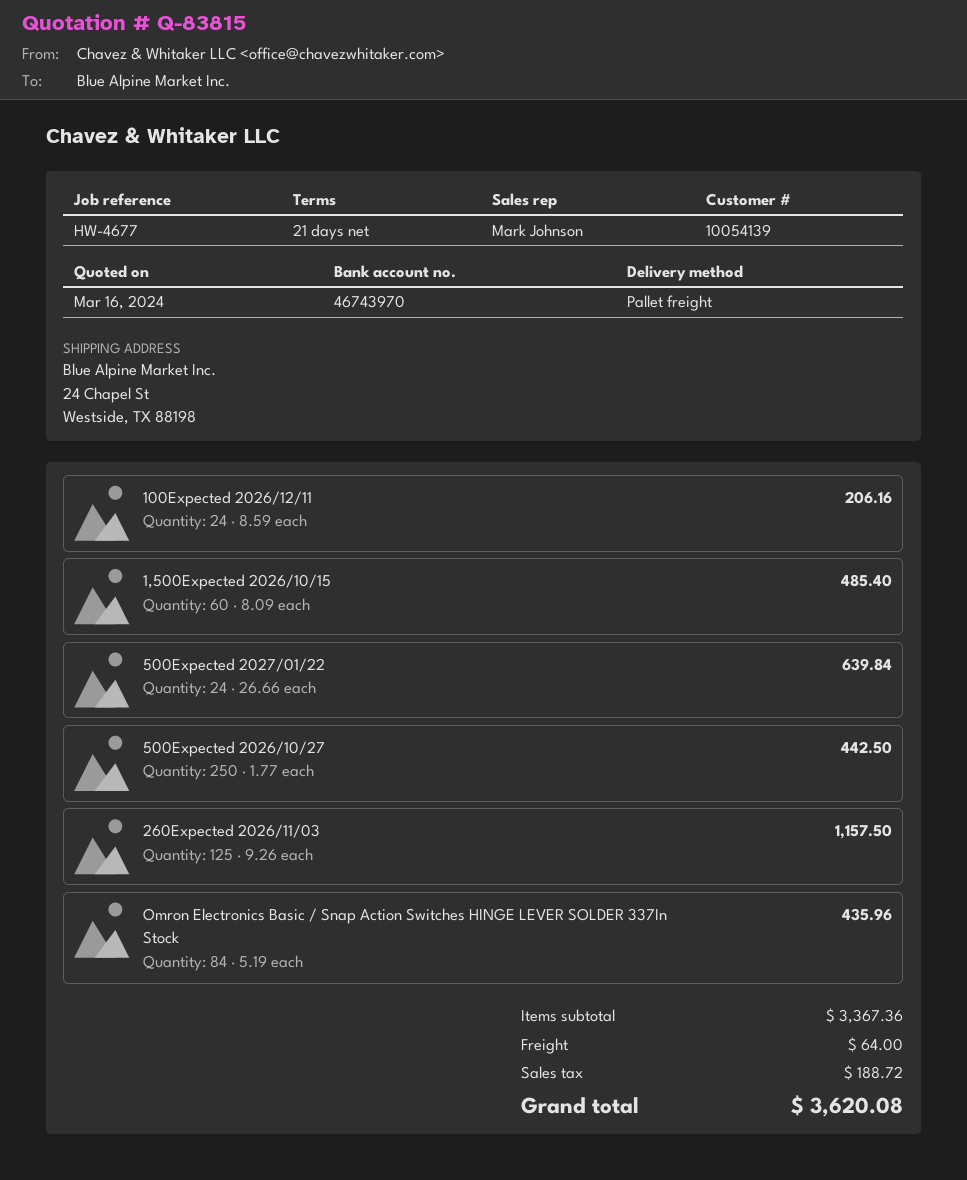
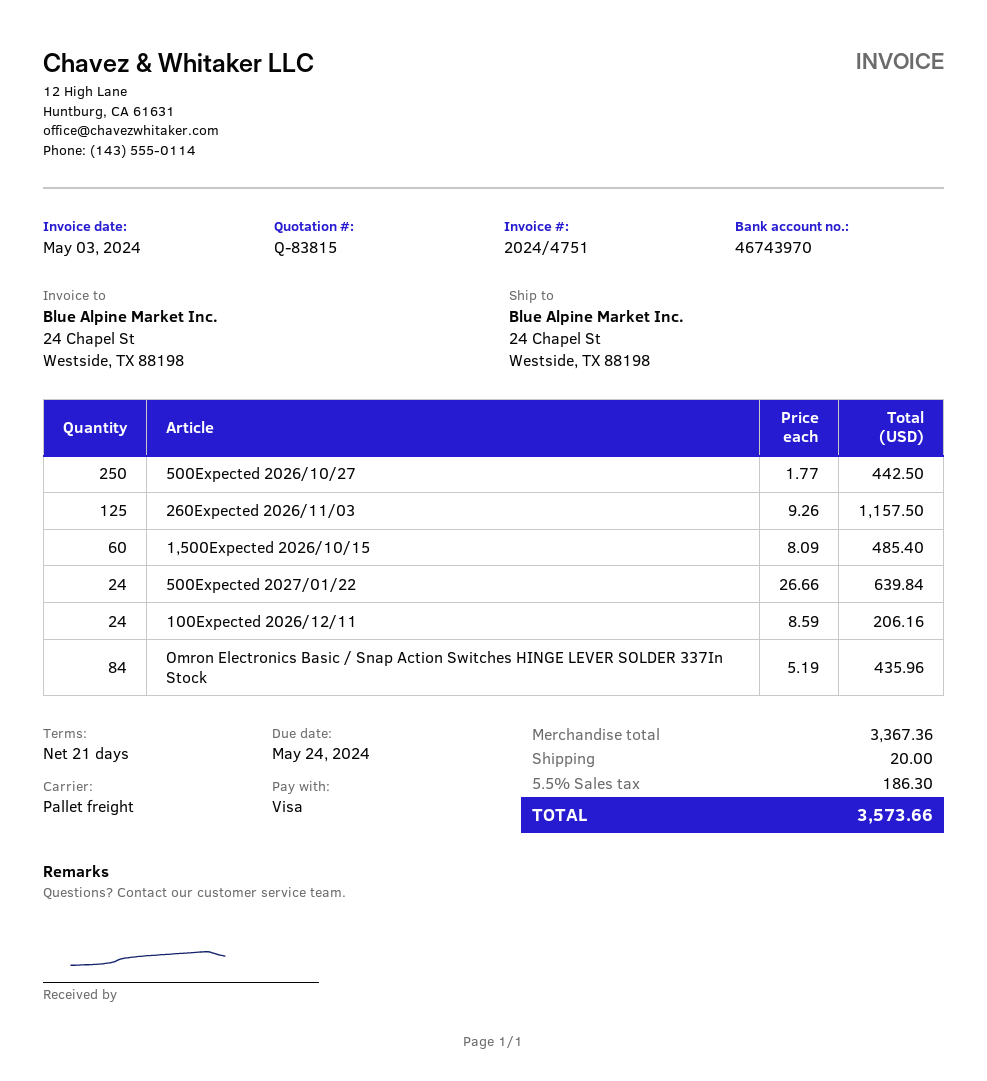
shipping: 64.00 -> 20.00
tax: 188.72 -> 186.30
total: 3620.08 -> 3573.66

